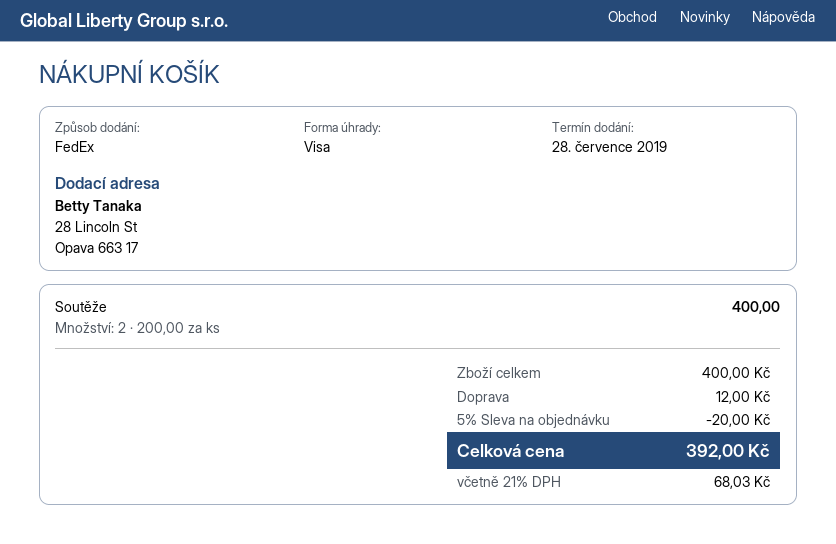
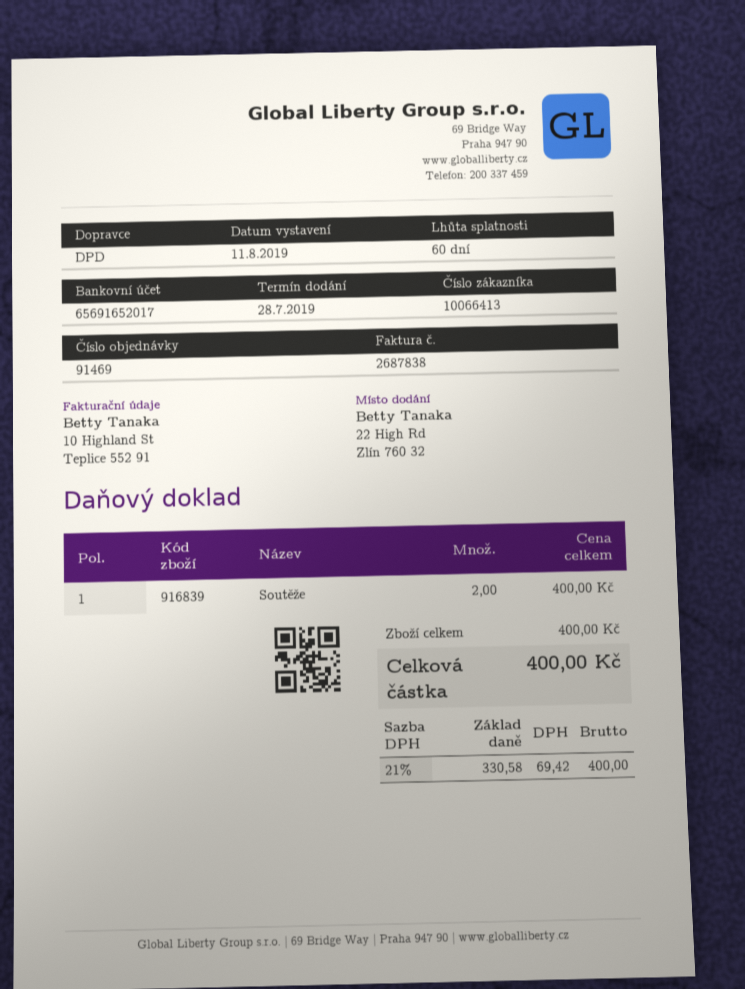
shipping method: FedEx -> DPD
ship to: 28 Lincoln St, Opava 663 17 -> 22 High Rd, Zlín 760 32
discount: 5% = 20.00 -> none
shipping: 12.00 -> none
tax: 21% = 68.03 -> 21% = 69.42
total: 392.00 -> 400.00

